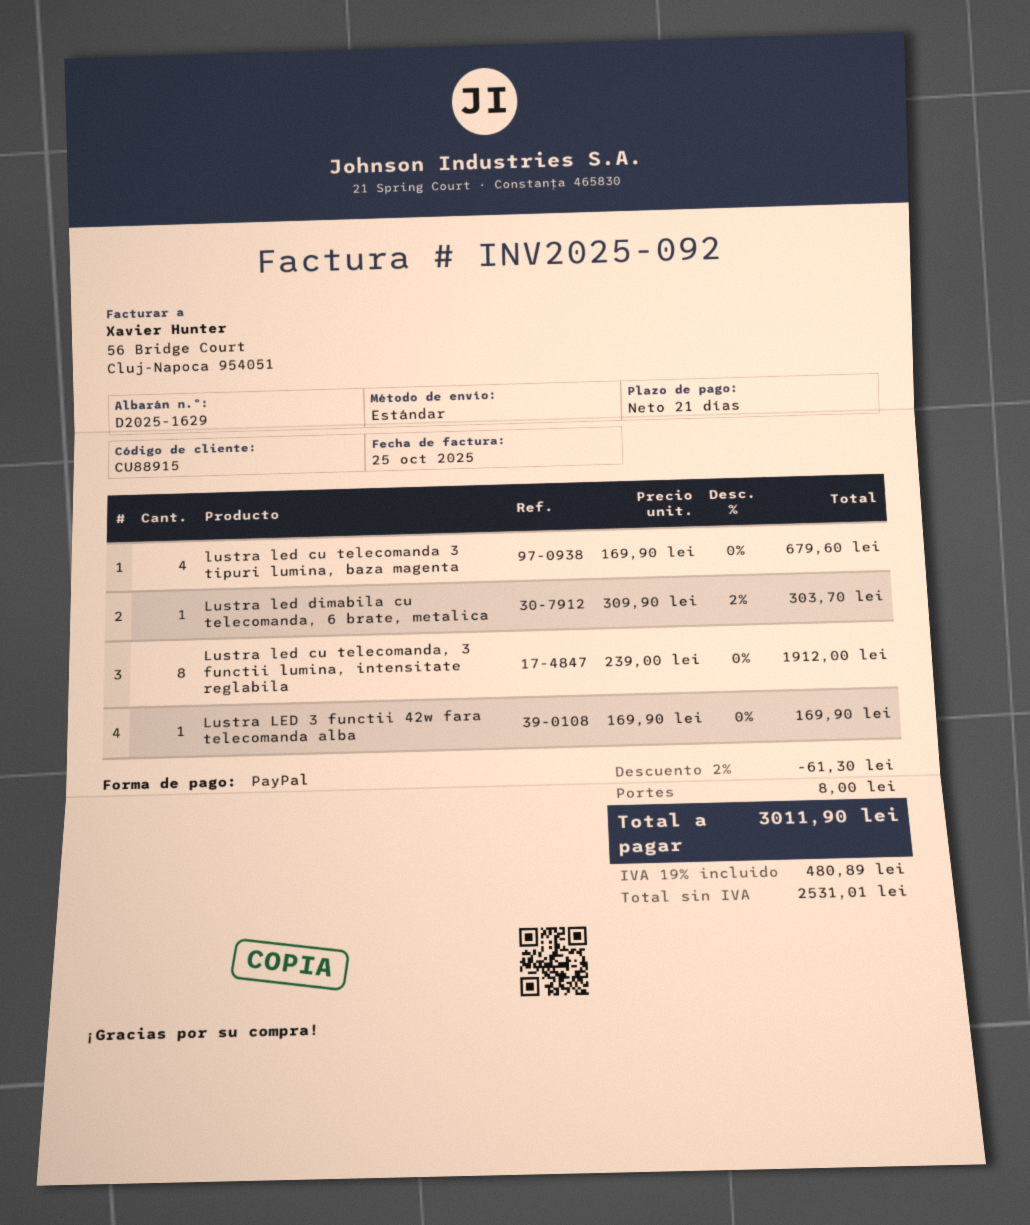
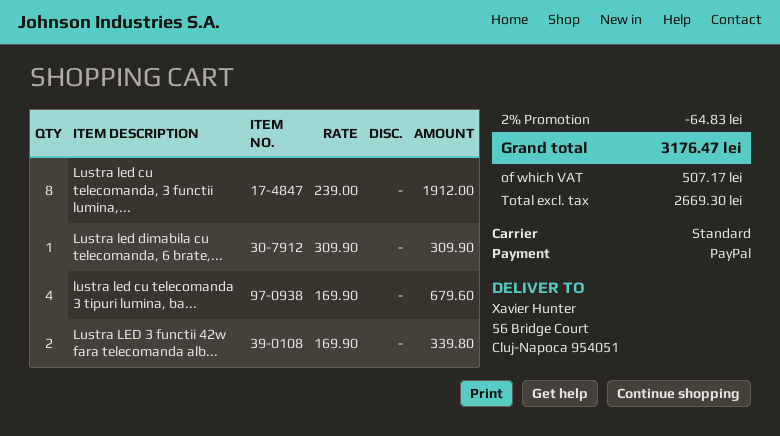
Lustra led dimabila cu telecomanda, 6 brate, metalica: 1 x 309.90 - 2% = 303.70 -> 1 x 309.90 = 309.90
Lustra LED 3 functii 42w fara telecomanda alba: 1 x 169.90 = 169.90 -> 2 x 169.90 = 339.80
discount: 2% = 61.30 -> 2% = 64.83
shipping: 8.00 -> none
net: 2531.01 -> 2669.30
tax: 480.89 -> 507.17
total: 3011.90 -> 3176.47

